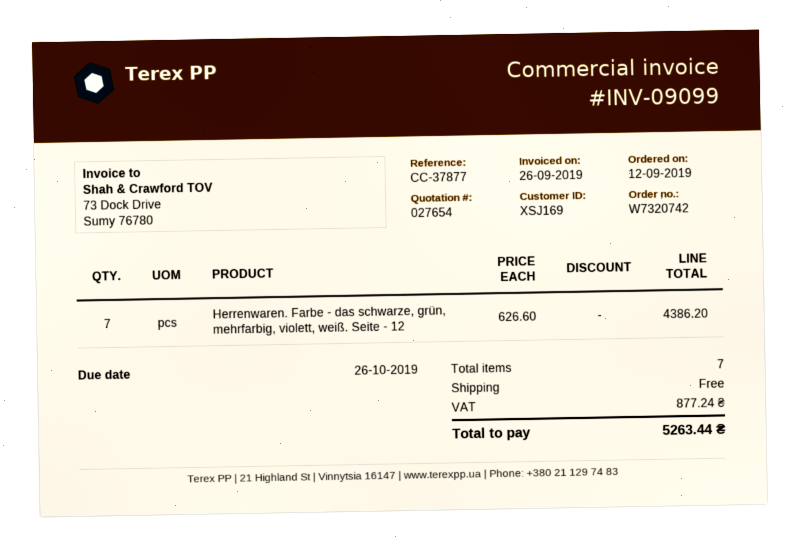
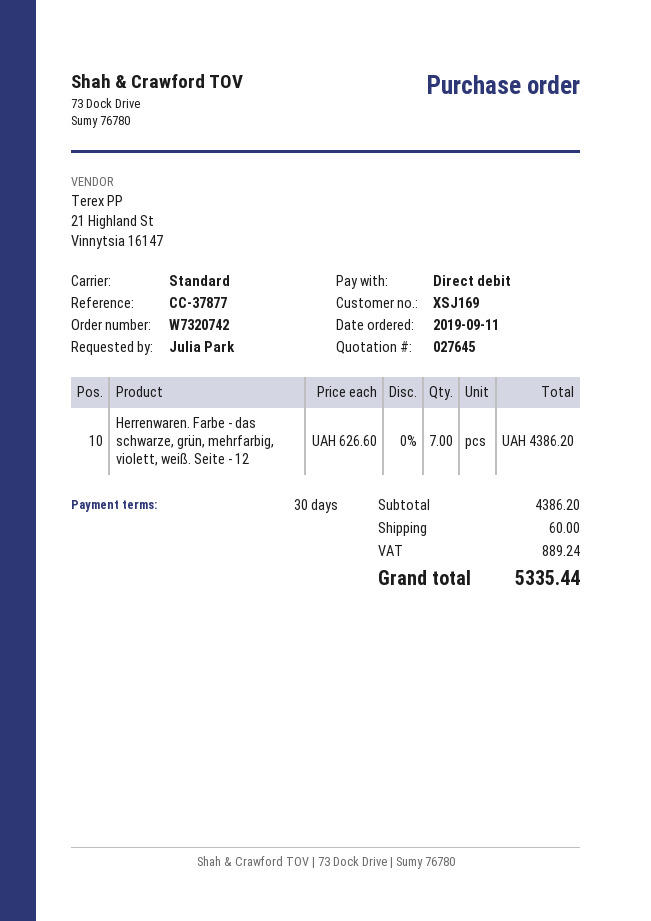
quote number: 027654 -> 027645
order date: 2019-09-12 -> 2019-09-11
shipping: 0.00 -> 60.00
tax: 877.24 -> 889.24
total: 5263.44 -> 5335.44

